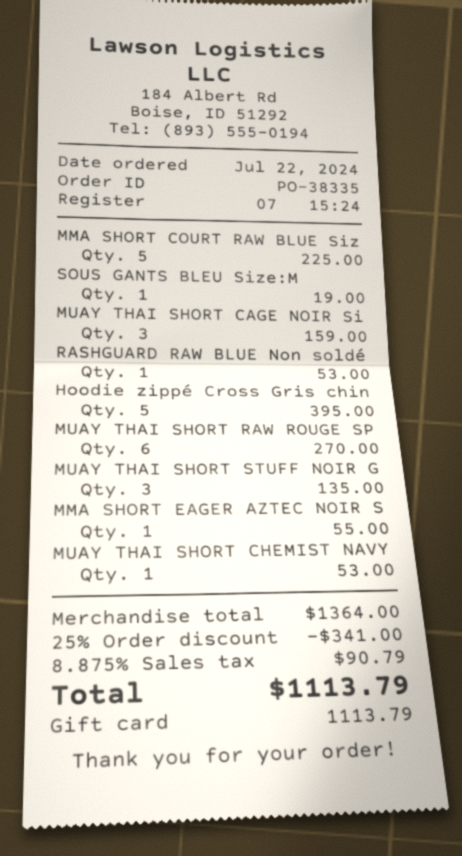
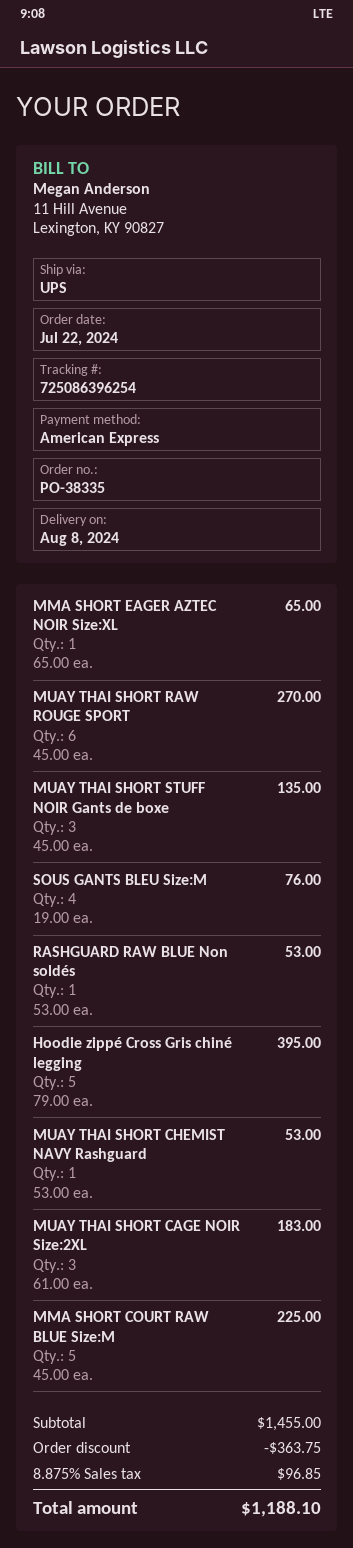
payment method: gift card -> American Express
SOUS GANTS BLEU Size:M: 1 for 19.00 -> 4 for 76.00
MUAY THAI SHORT CAGE NOIR Si: 3 for 159.00 -> 3 for 183.00
MMA SHORT EAGER AZTEC NOIR S: 1 for 55.00 -> 1 for 65.00
subtotal: 1364.00 -> 1455.00
discount: 341.00 -> 363.75
tax: 8.875% = 90.79 -> 8.875% = 96.85
total: 1113.79 -> 1188.10

